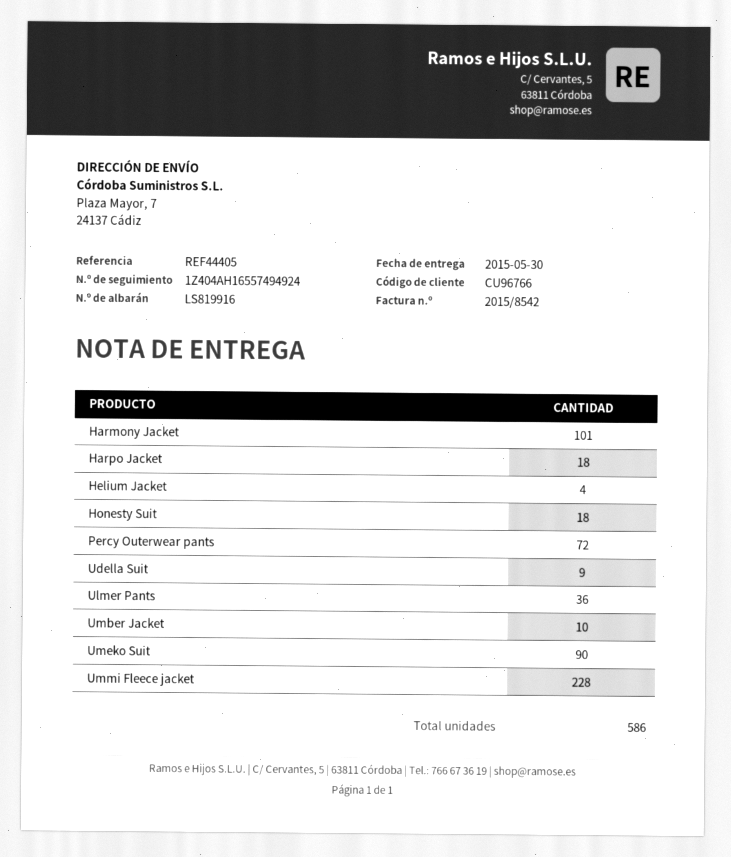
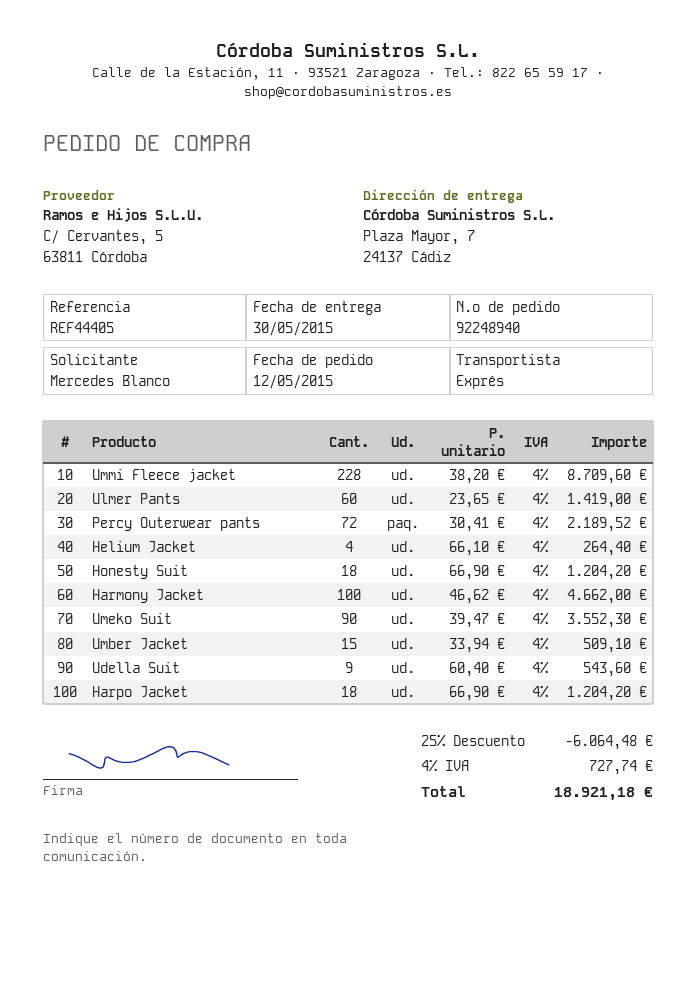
Harmony Jacket: 101 -> 100
Ulmer Pants: 36 -> 60
Umber Jacket: 10 -> 15

